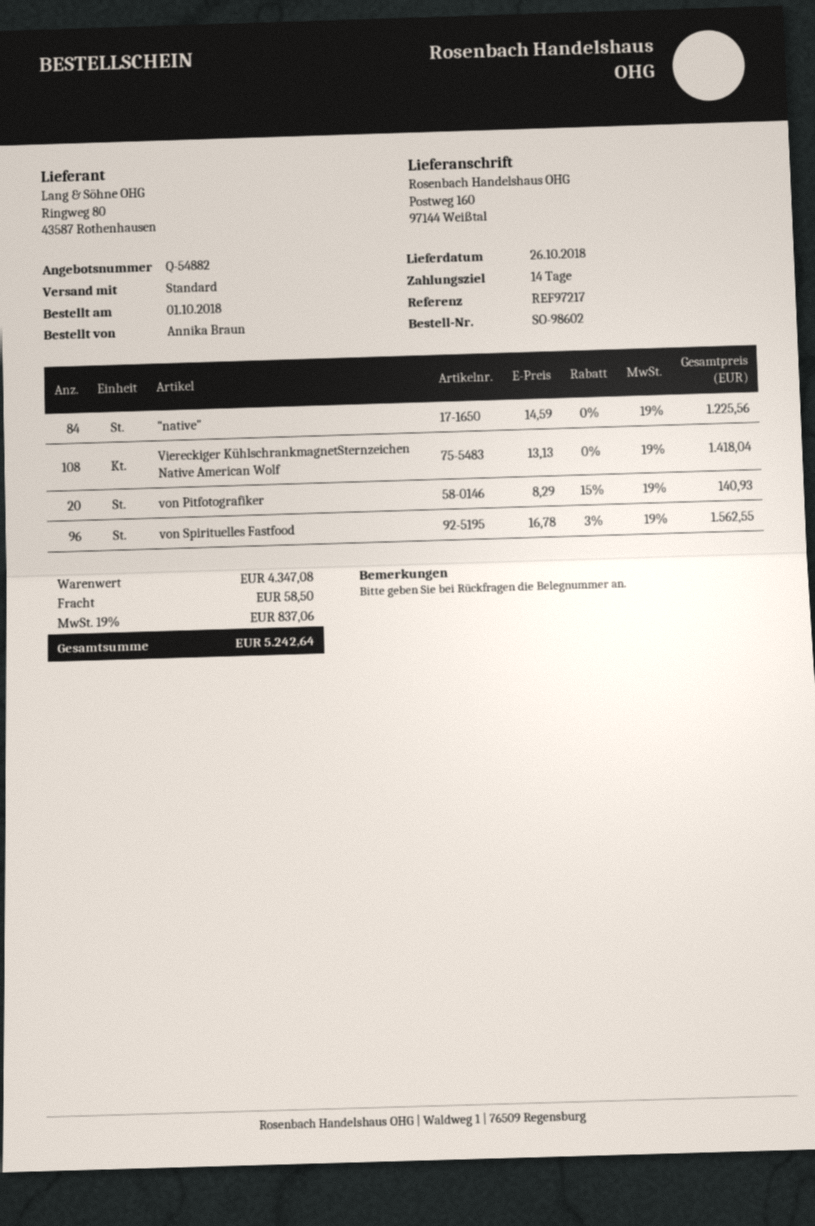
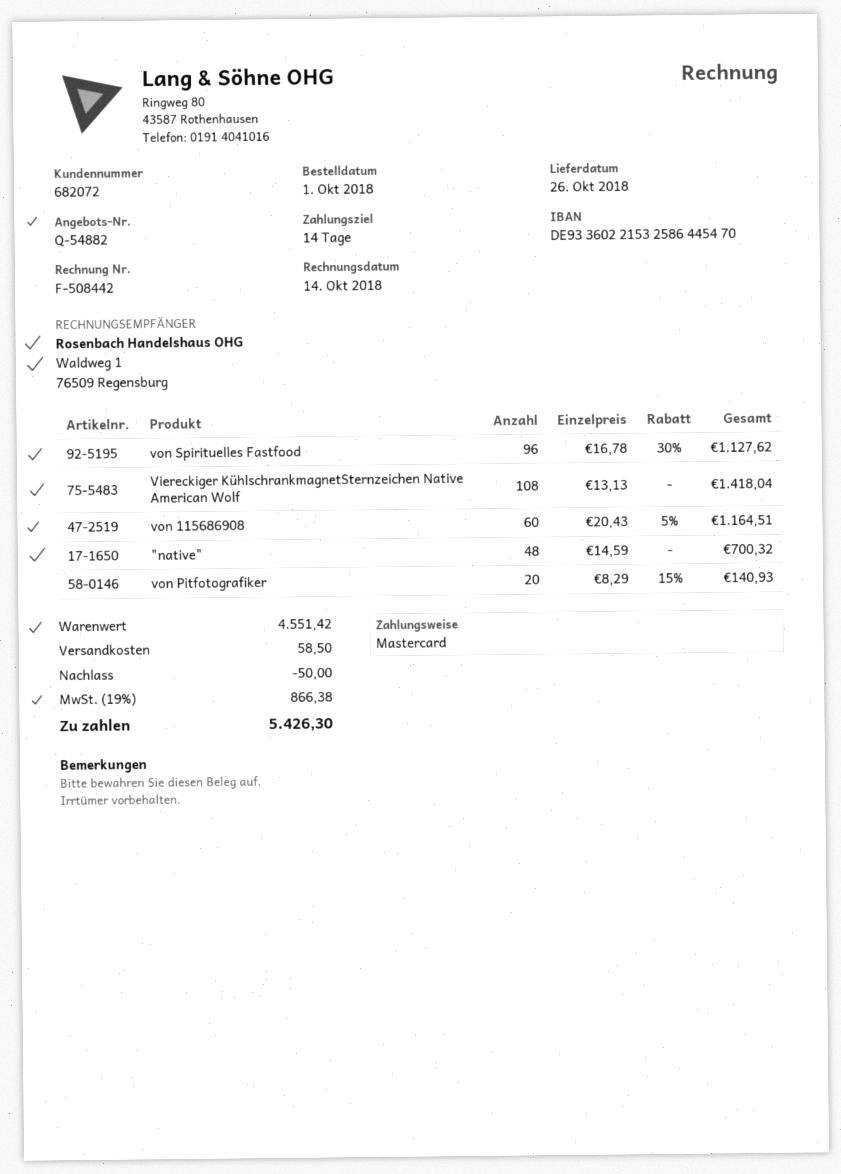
"native": 84 x 14.59 = 1225.56 -> 48 x 14.59 = 700.32
von Spirituelles Fastfood: 96 x 16.78 - 3% = 1562.55 -> 96 x 16.78 - 30% = 1127.62
von 115686908: none -> 60 x 20.43 - 5% = 1164.51
subtotal: 4347.08 -> 4551.42
discount: none -> 50.00
tax: 19% = 837.06 -> 19% = 866.38
total: 5242.64 -> 5426.30

